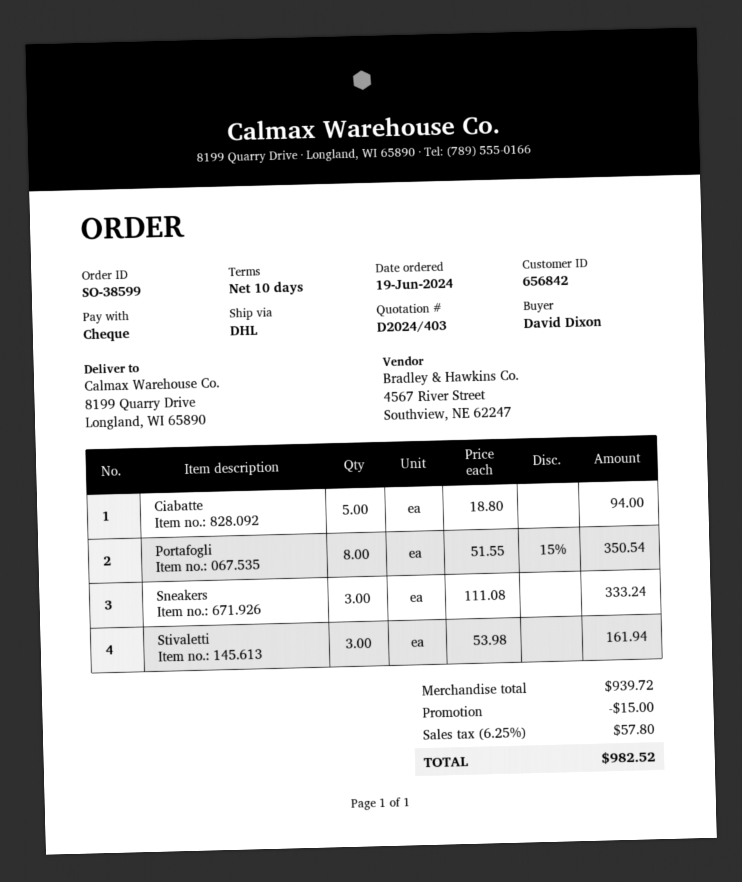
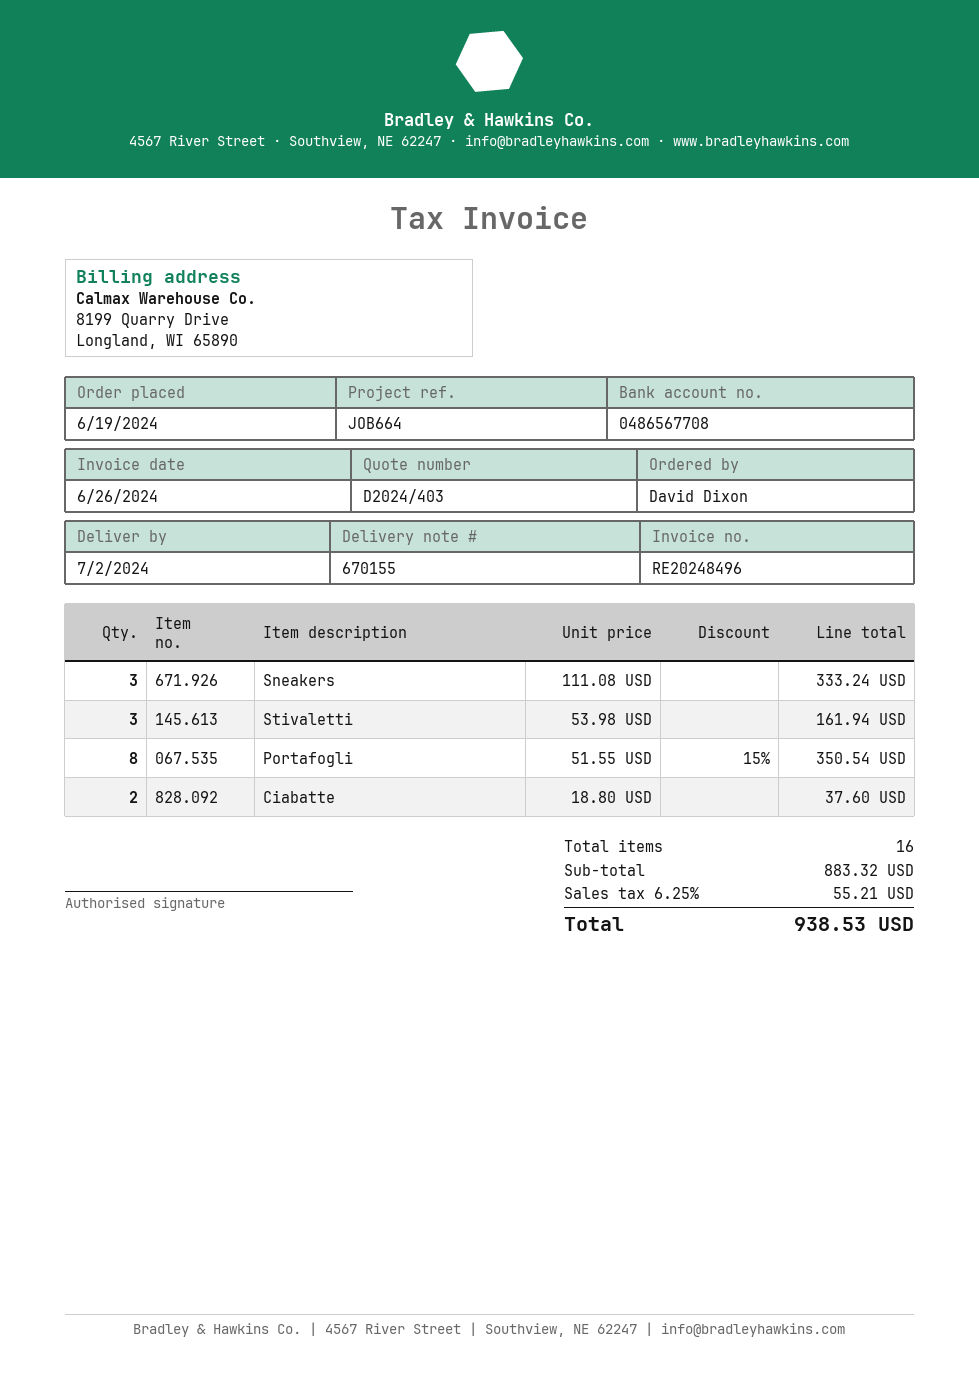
Ciabatte: 5 x 18.80 = 94.00 -> 2 x 18.80 = 37.60
subtotal: 939.72 -> 883.32
discount: 15.00 -> none
tax: 6.25% = 57.80 -> 6.25% = 55.21
total: 982.52 -> 938.53

